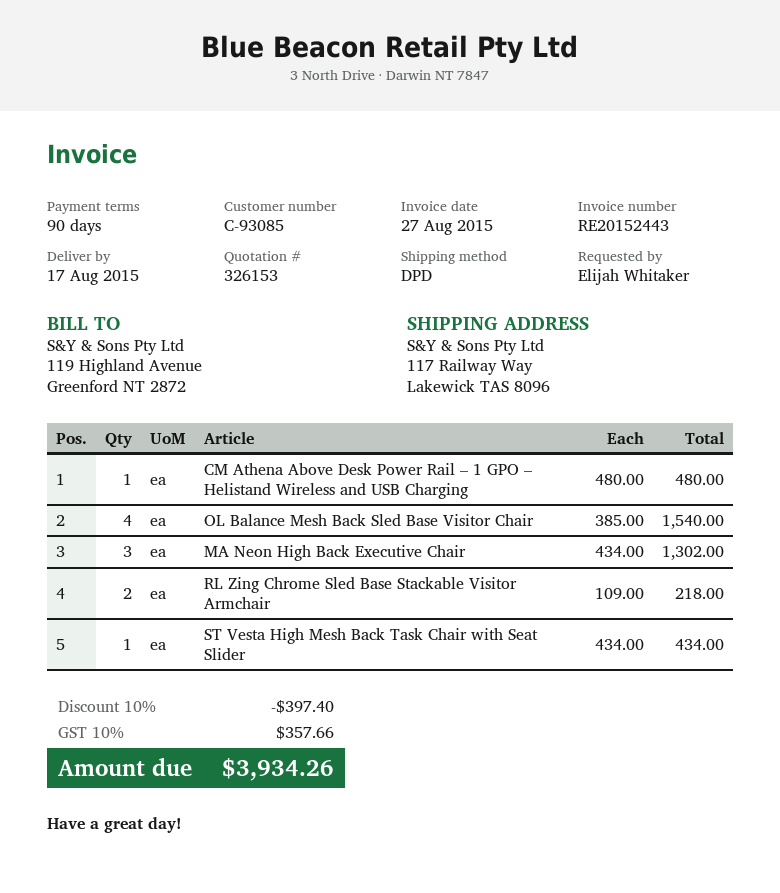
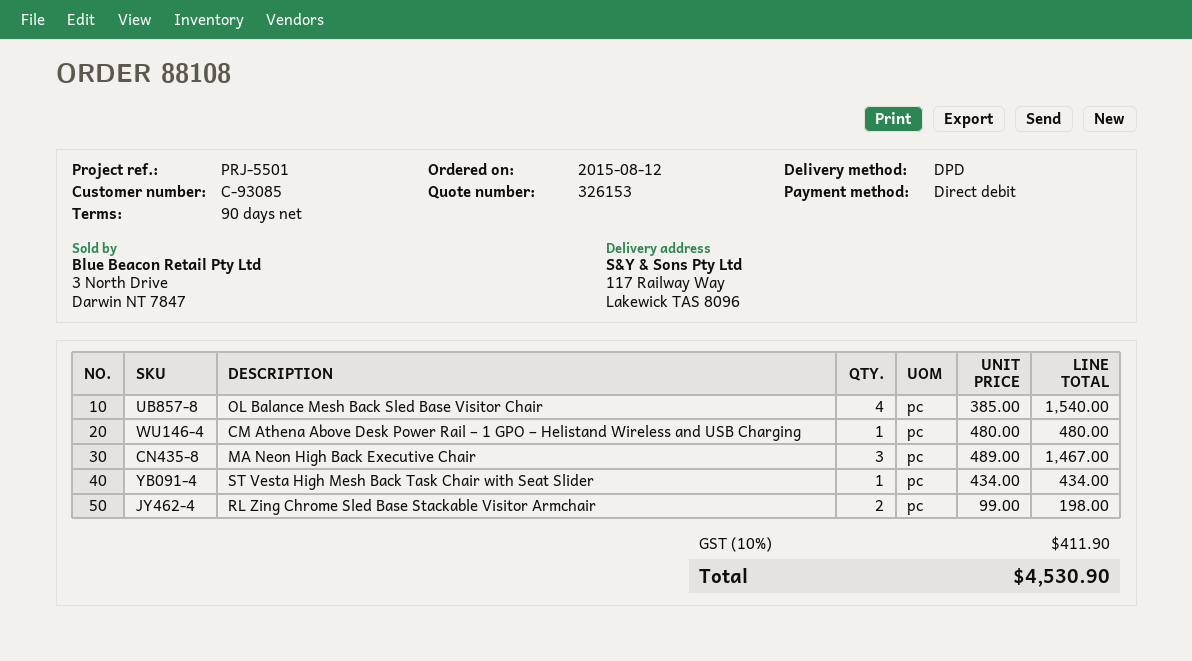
MA Neon High Back Executive Chair: 3 x 434.00 = 1302.00 -> 3 x 489.00 = 1467.00
RL Zing Chrome Sled Base Stackable Visitor Armchair: 2 x 109.00 = 218.00 -> 2 x 99.00 = 198.00
discount: 10% = 397.40 -> none
tax: 10% = 357.66 -> 10% = 411.90
total: 3934.26 -> 4530.90

